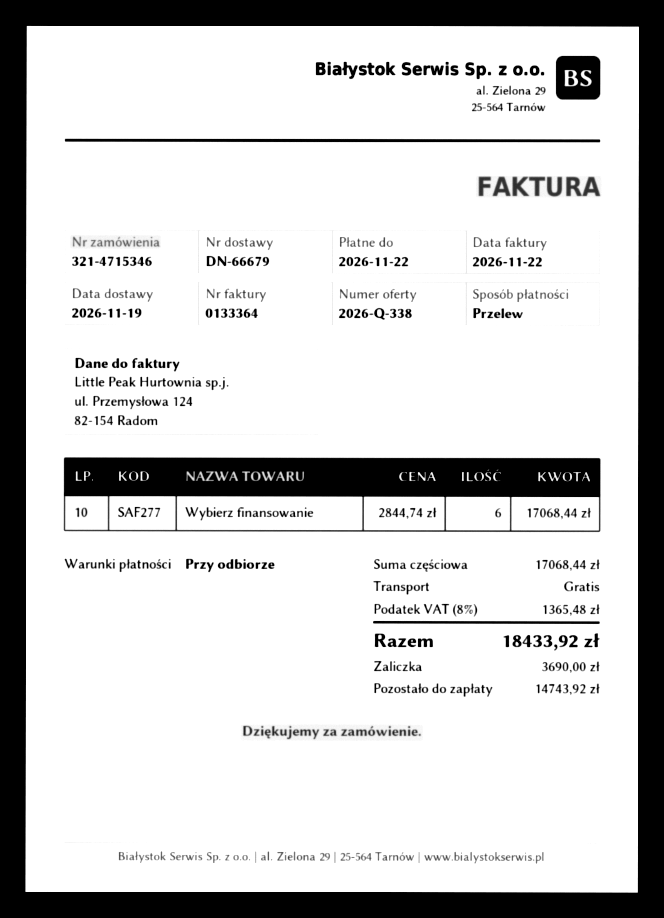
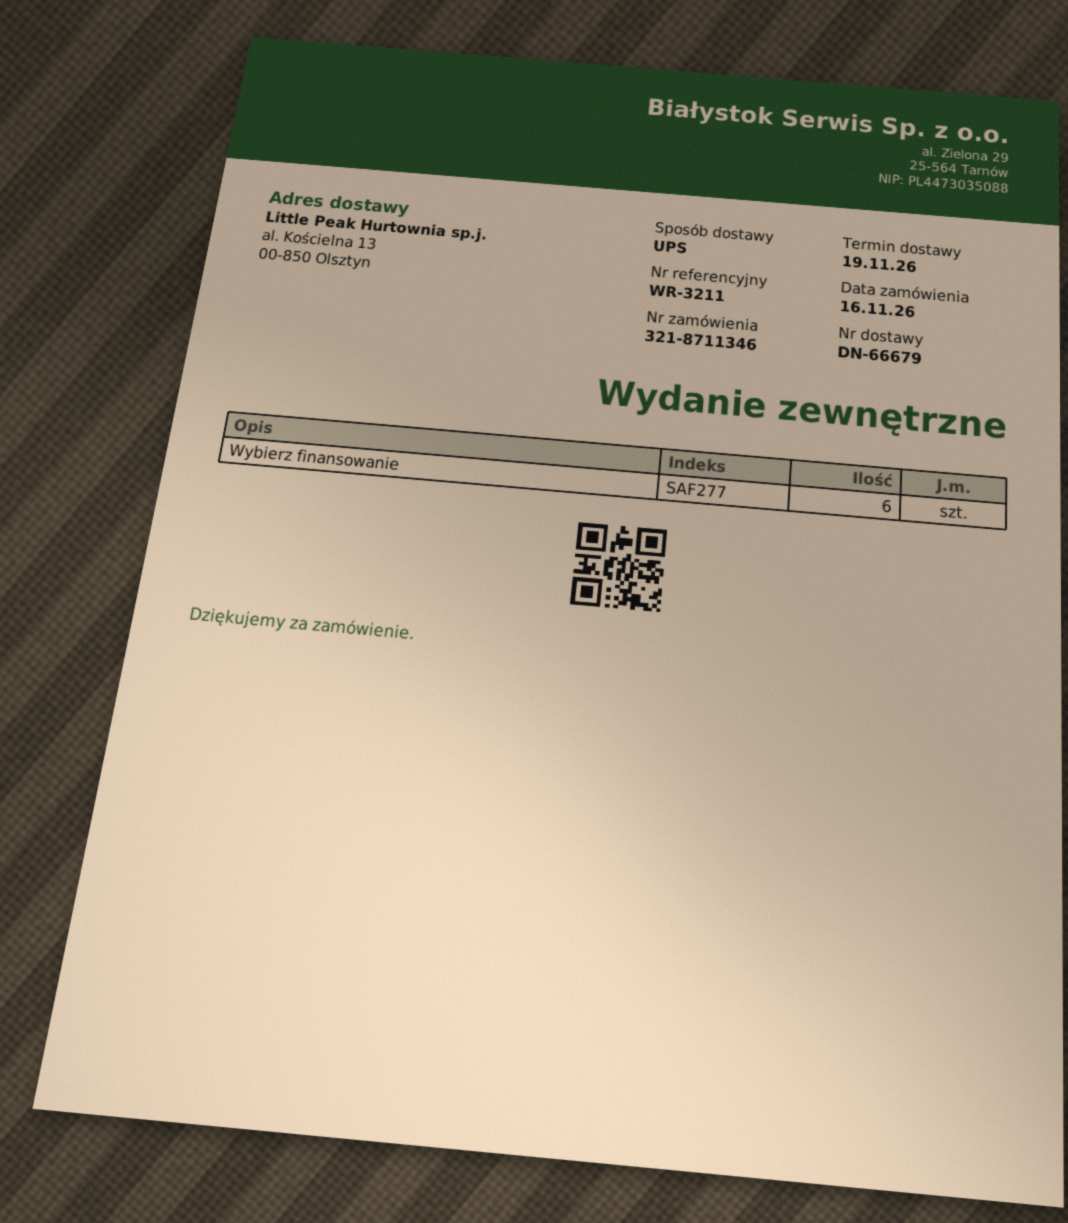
order number: 321-4715346 -> 321-8711346

